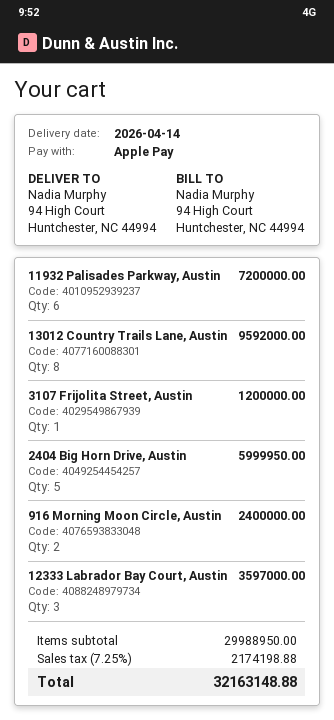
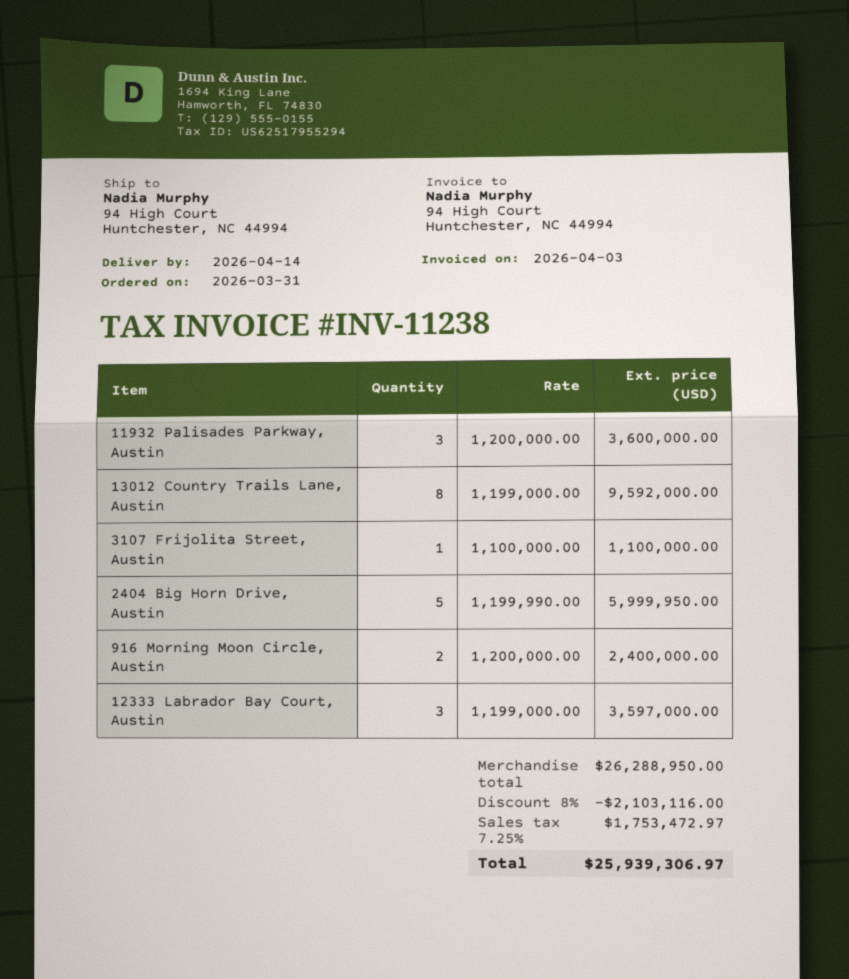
11932 Palisades Parkway, Austin: 6 for 7200000.00 -> 3 for 3600000.00
3107 Frijolita Street, Austin: 1 for 1200000.00 -> 1 for 1100000.00
subtotal: 29988950.00 -> 26288950.00
discount: none -> 8% = 2103116.00
tax: 7.25% = 2174198.88 -> 7.25% = 1753472.97
total: 32163148.88 -> 25939306.97

